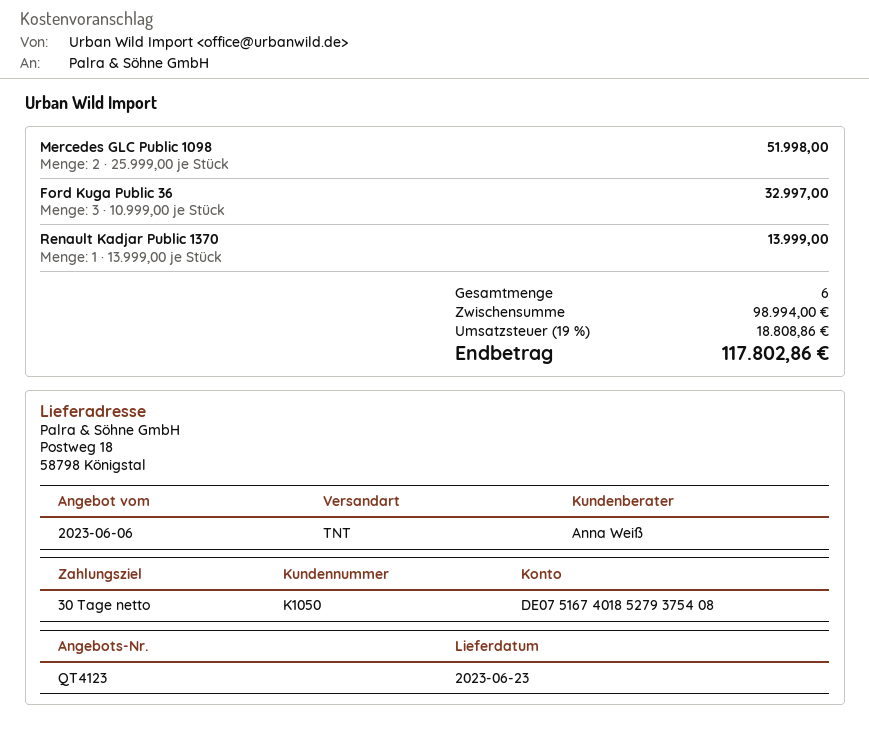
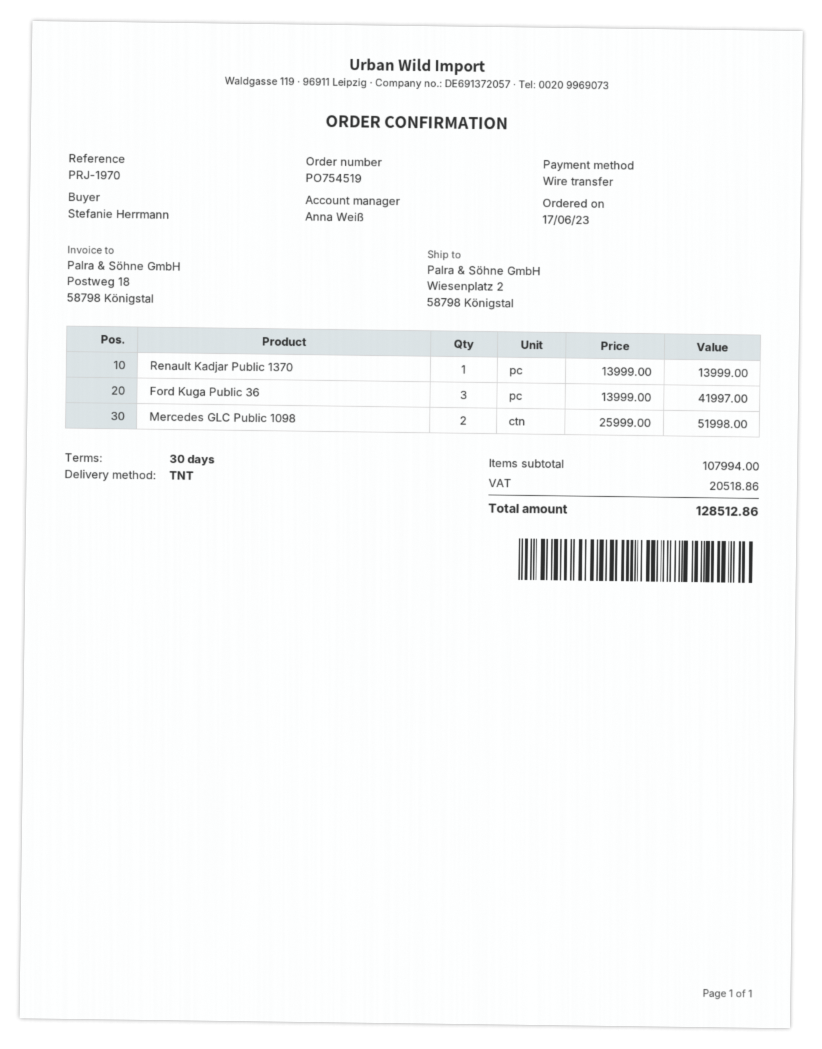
ship to: Postweg 18, 58798 Königstal -> Wiesenplatz 2, 58798 Königstal
Ford Kuga Public 36: 3 x 10999.00 = 32997.00 -> 3 x 13999.00 = 41997.00
subtotal: 98994.00 -> 107994.00
tax: 18808.86 -> 20518.86
total: 117802.86 -> 128512.86

